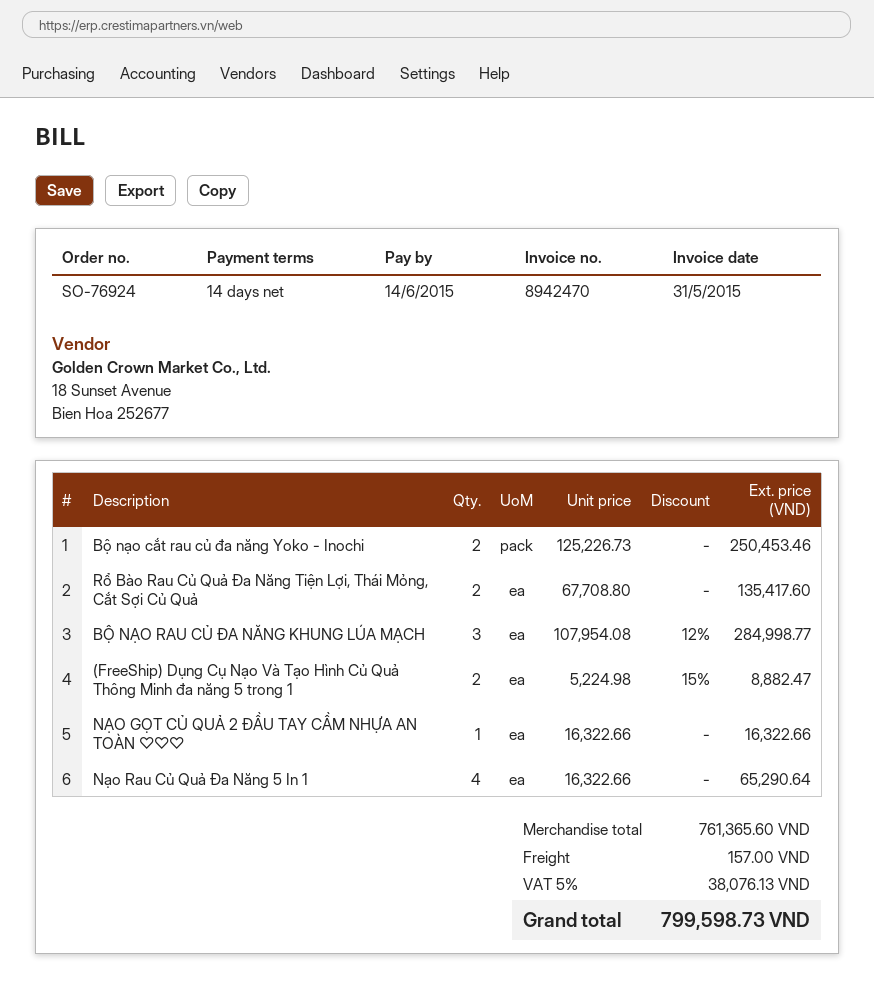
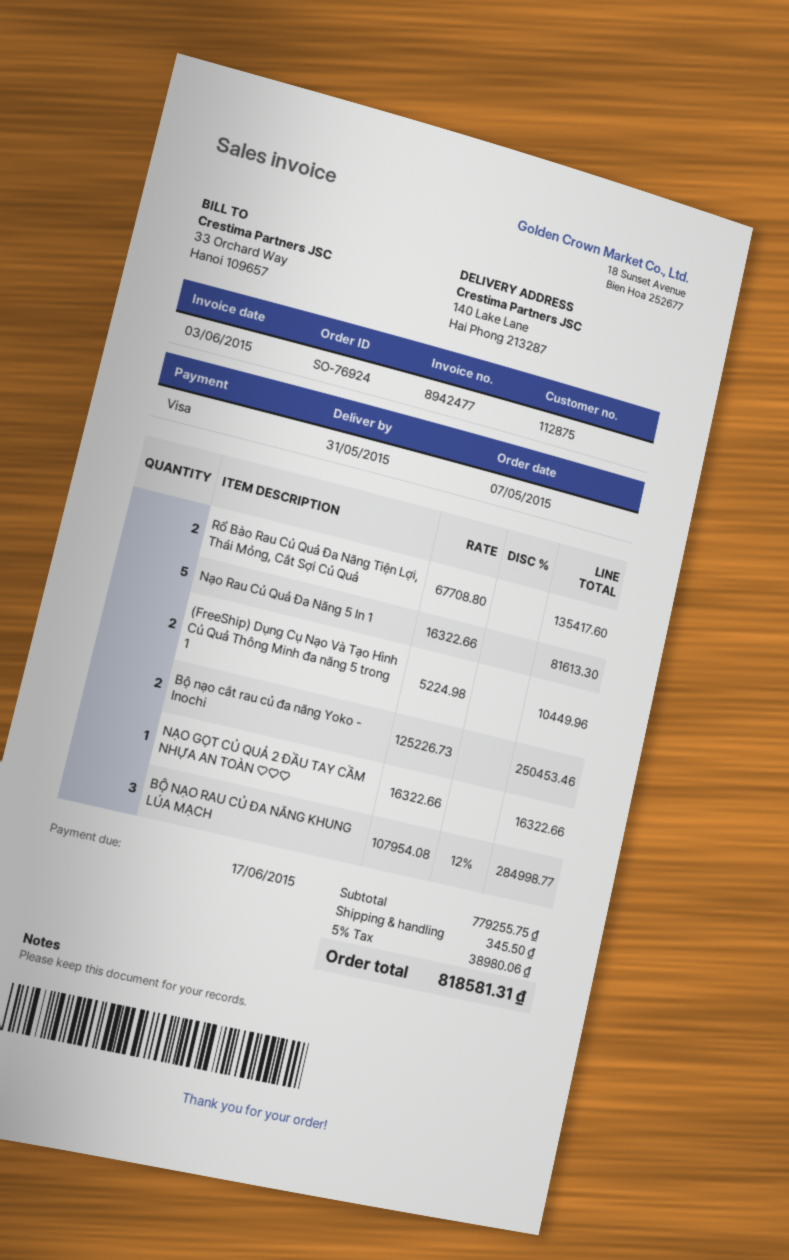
invoice number: 8942470 -> 8942477
invoice date: 2015-05-31 -> 2015-06-03
due date: 2015-06-14 -> 2015-06-17
(FreeShip) Dụng Cụ Nạo Và Tạo Hình Củ Quả Thông Minh đa năng 5 trong 1: 2 x 5224.98 - 15% = 8882.47 -> 2 x 5224.98 = 10449.96
Nạo Rau Củ Quả Đa Năng 5 In 1: 4 x 16322.66 = 65290.64 -> 5 x 16322.66 = 81613.30
subtotal: 761365.60 -> 779255.75
shipping: 157.00 -> 345.50
tax: 5% = 38076.13 -> 5% = 38980.06
total: 799598.73 -> 818581.31

